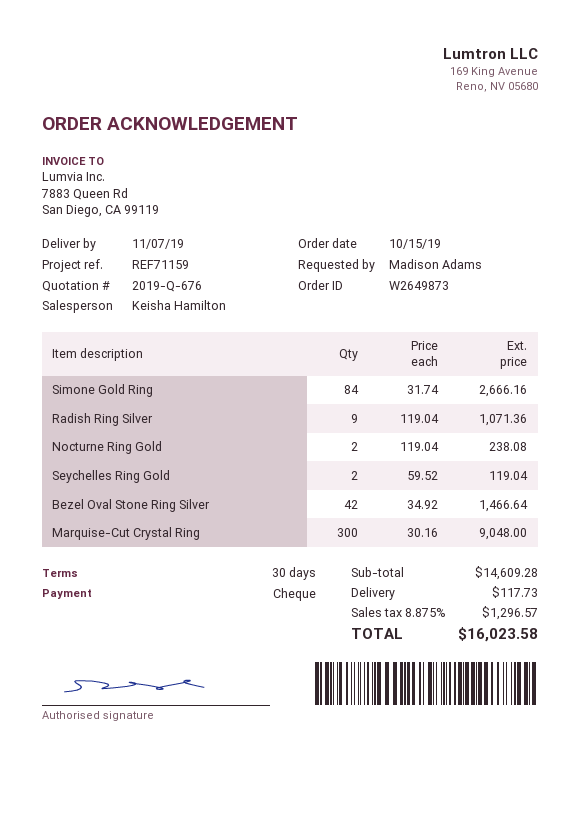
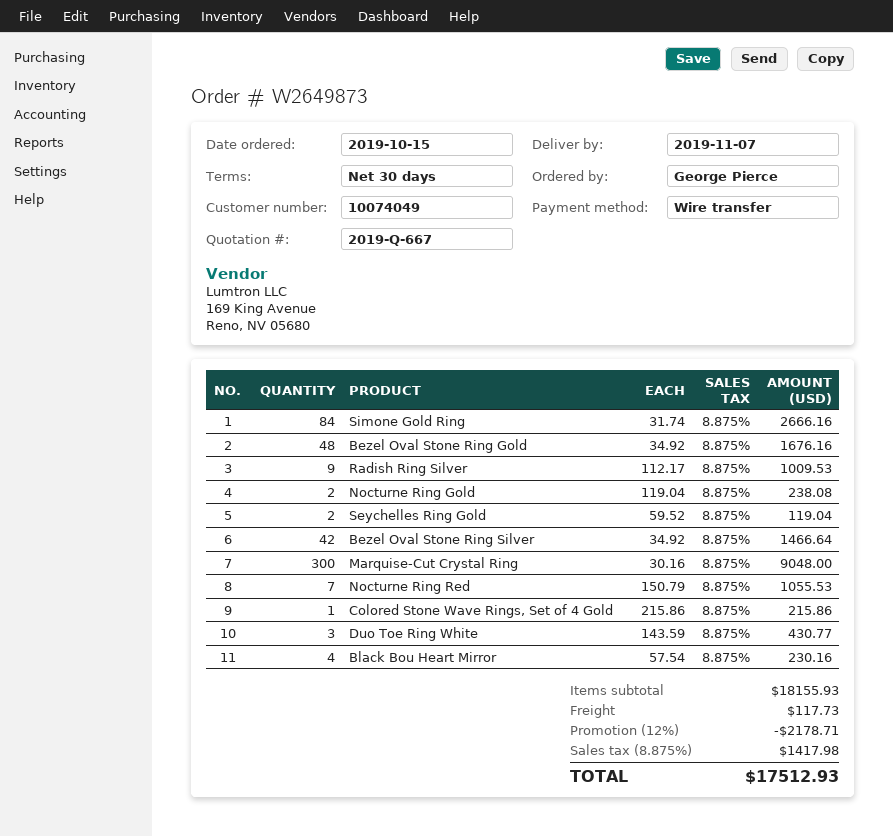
quote number: 2019-Q-676 -> 2019-Q-667
ordered by: Madison Adams -> George Pierce
payment method: cheque -> bank transfer
Radish Ring Silver: 9 x 119.04 = 1071.36 -> 9 x 112.17 = 1009.53
Bezel Oval Stone Ring Gold: none -> 48 x 34.92 = 1676.16
Nocturne Ring Red: none -> 7 x 150.79 = 1055.53
Colored Stone Wave Rings, Set of 4 Gold: none -> 1 x 215.86 = 215.86
Duo Toe Ring White: none -> 3 x 143.59 = 430.77
Black Bou Heart Mirror: none -> 4 x 57.54 = 230.16
subtotal: 14609.28 -> 18155.93
discount: none -> 12% = 2178.71
tax: 8.875% = 1296.57 -> 8.875% = 1417.98
total: 16023.58 -> 17512.93

